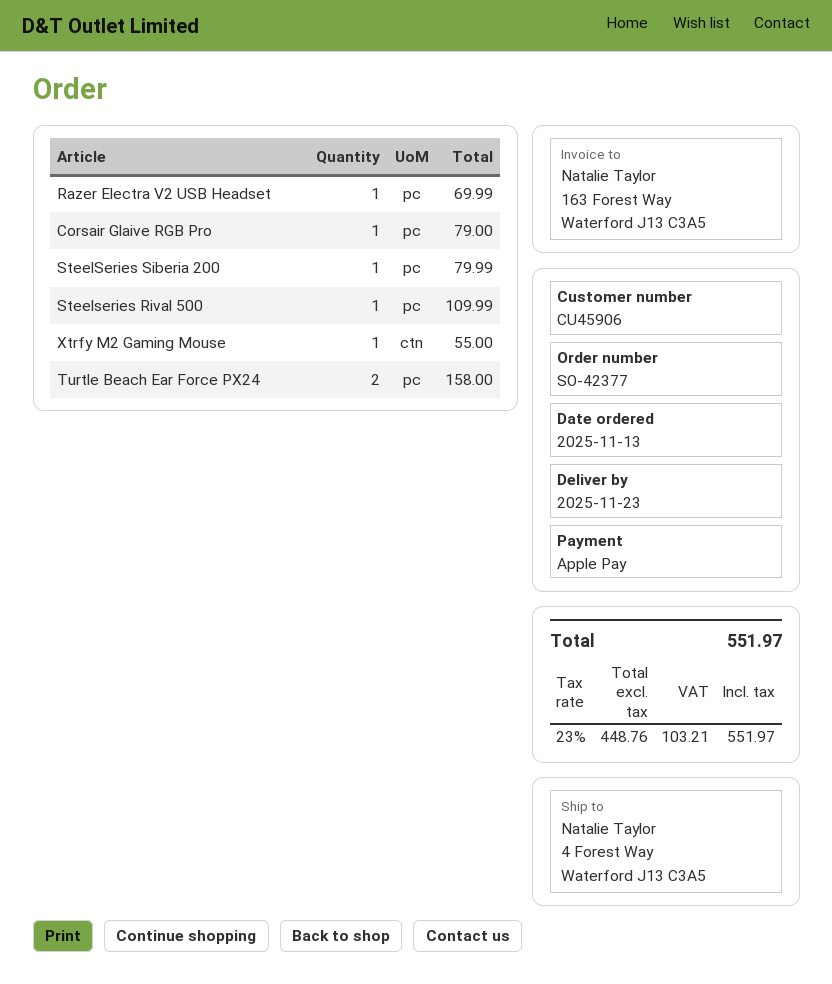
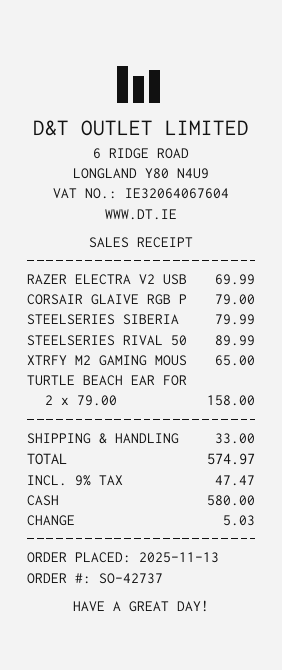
order number: SO-42377 -> SO-42737
payment method: Apple Pay -> cash
Steelseries Rival 500: 1 for 109.99 -> 1 for 89.99
Xtrfy M2 Gaming Mouse: 1 for 55.00 -> 1 for 65.00
shipping: none -> 33.00
tax: 23% = 103.21 -> 9% = 47.47
total: 551.97 -> 574.97

